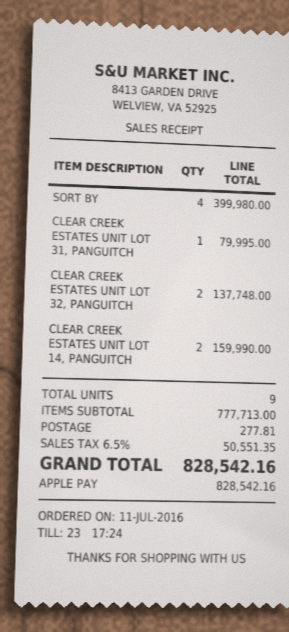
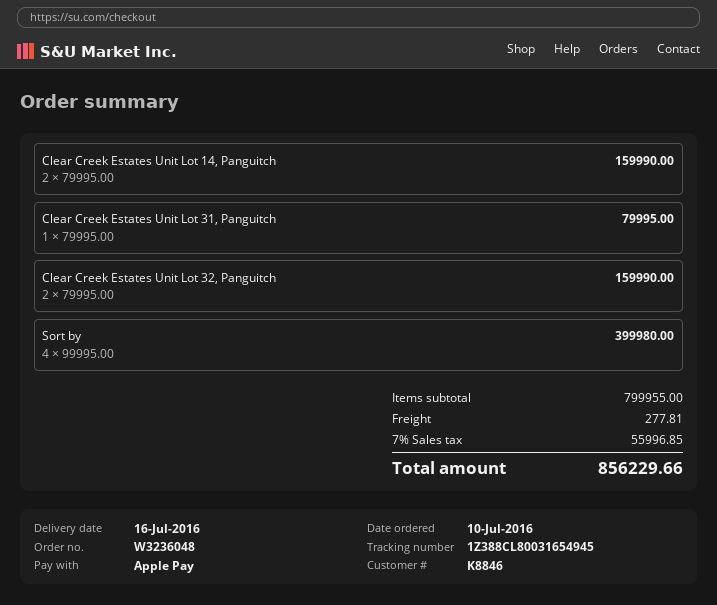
order date: 2016-07-11 -> 2016-07-10
CLEAR CREEK ESTATES UNIT LOT 32, PANGUITCH: 2 for 137748.00 -> 2 for 159990.00
subtotal: 777713.00 -> 799955.00
tax: 6.5% = 50551.35 -> 7% = 55996.85
total: 828542.16 -> 856229.66

